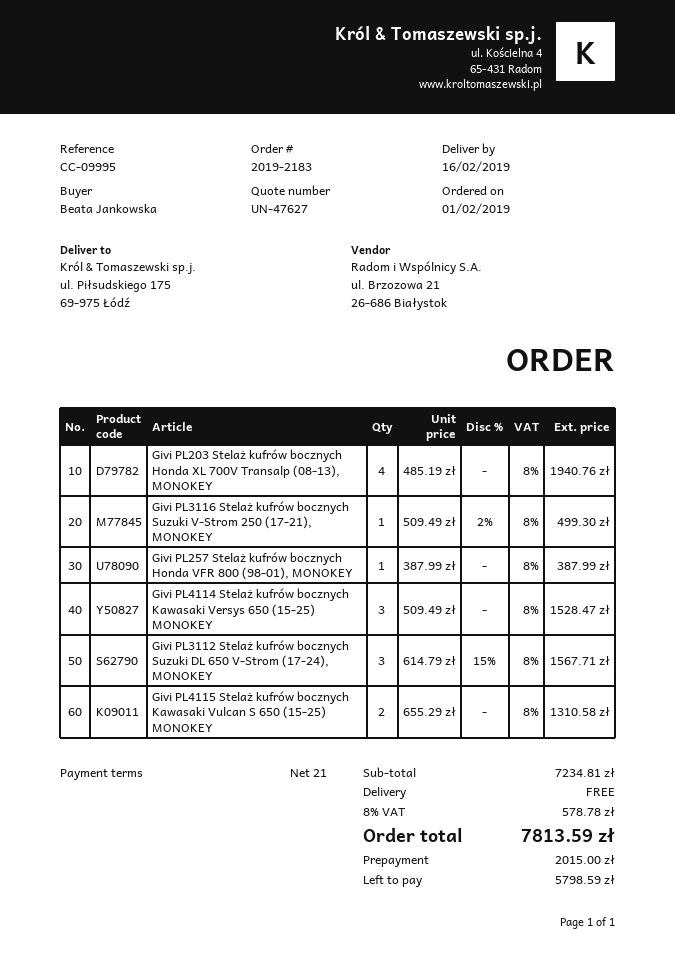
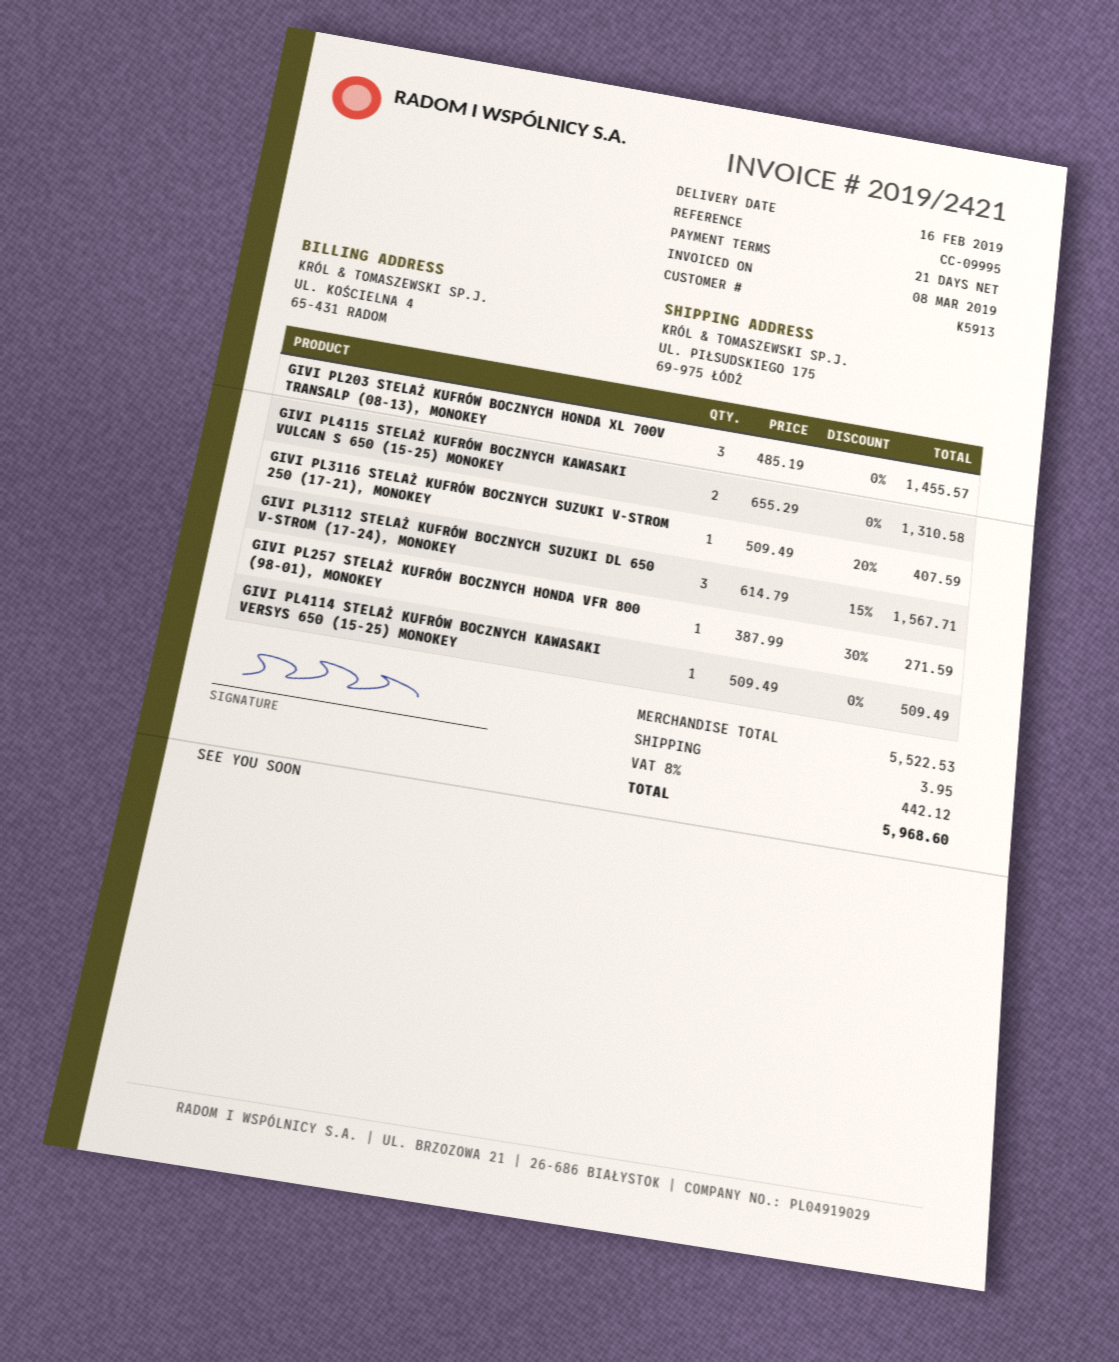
Givi PL203 Stelaż kufrów bocznych Honda XL 700V Transalp (08-13), MONOKEY: 4 x 485.19 = 1940.76 -> 3 x 485.19 = 1455.57
Givi PL3116 Stelaż kufrów bocznych Suzuki V-Strom 250 (17-21), MONOKEY: 1 x 509.49 - 2% = 499.30 -> 1 x 509.49 - 20% = 407.59
Givi PL257 Stelaż kufrów bocznych Honda VFR 800 (98-01), MONOKEY: 1 x 387.99 = 387.99 -> 1 x 387.99 - 30% = 271.59
Givi PL4114 Stelaż kufrów bocznych Kawasaki Versys 650 (15-25) MONOKEY: 3 x 509.49 = 1528.47 -> 1 x 509.49 = 509.49
subtotal: 7234.81 -> 5522.53
shipping: 0.00 -> 3.95
tax: 8% = 578.78 -> 8% = 442.12
total: 7813.59 -> 5968.60

